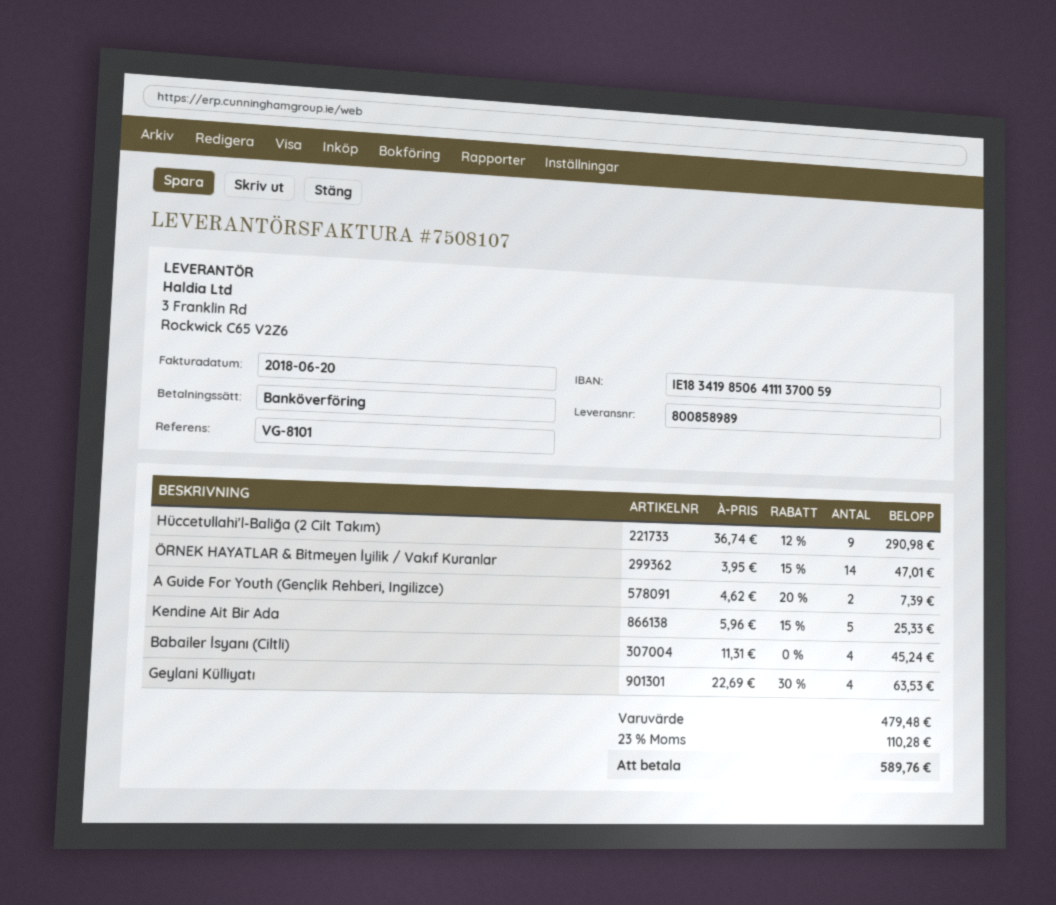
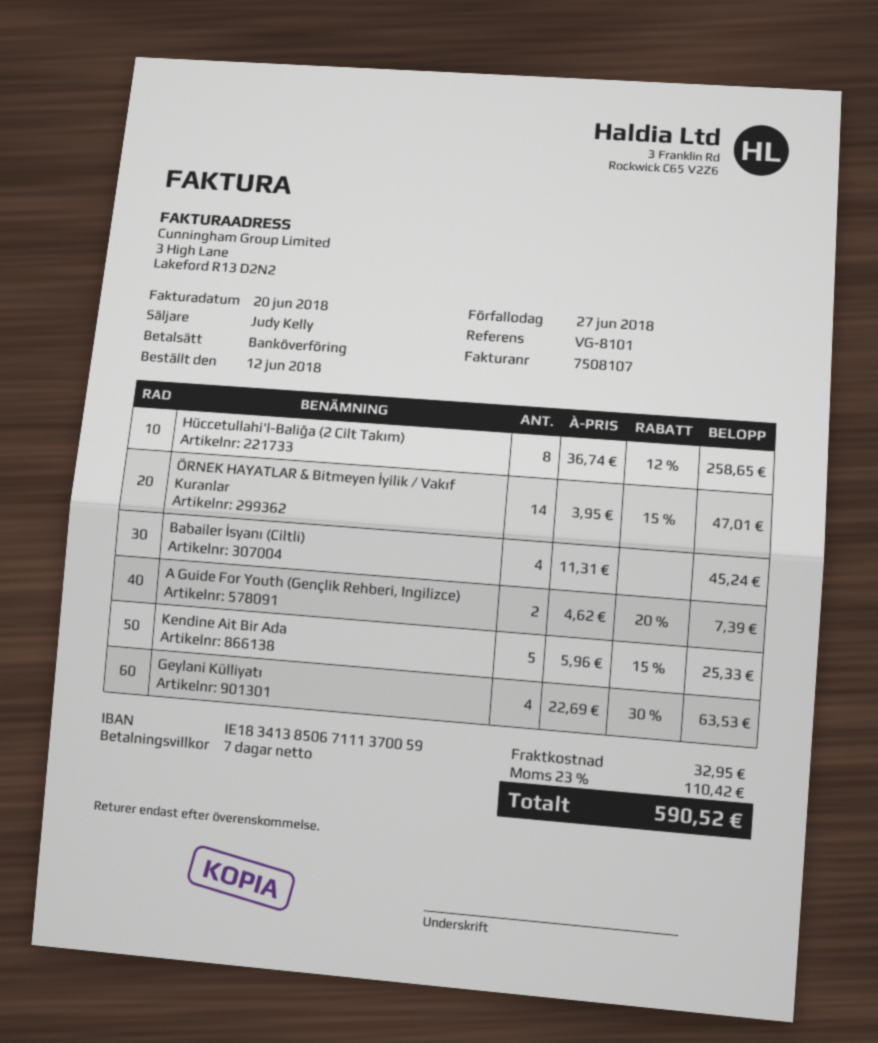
bank account: IE18341985064111370059 -> IE18341385067111370059
Hüccetullahi'l-Baliğa (2 Cilt Takım): 9 x 36.74 - 12% = 290.98 -> 8 x 36.74 - 12% = 258.65
shipping: none -> 32.95
tax: 23% = 110.28 -> 23% = 110.42
total: 589.76 -> 590.52

